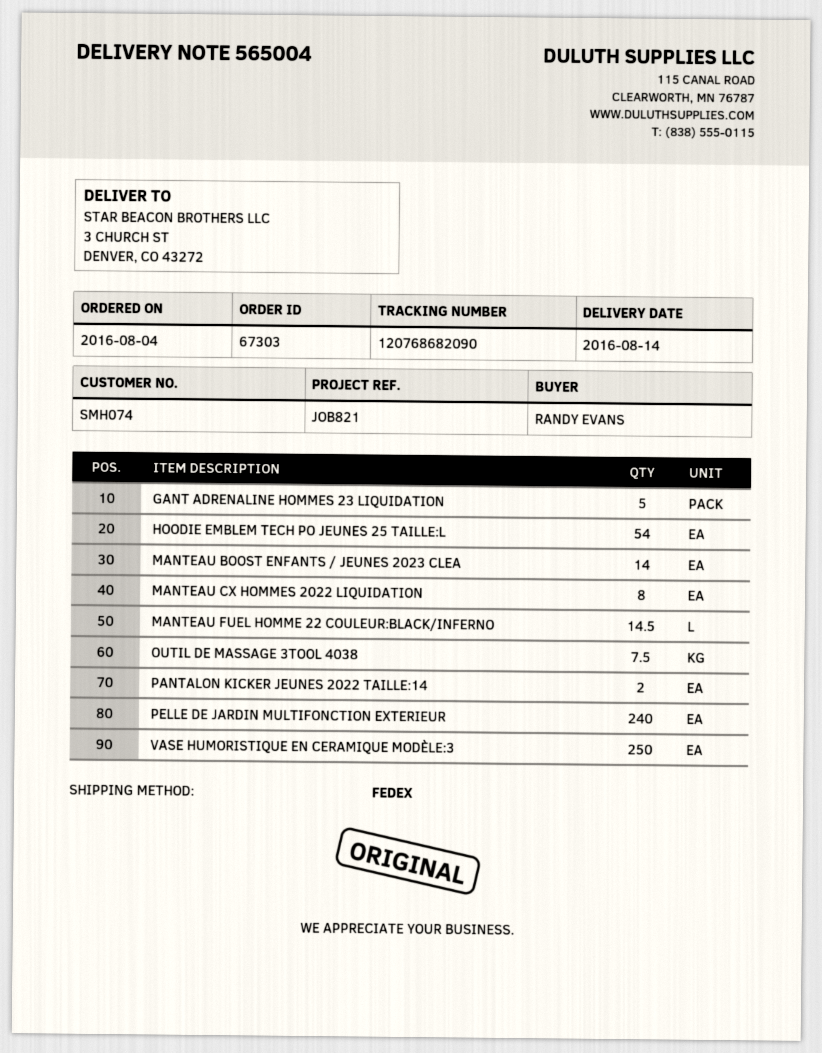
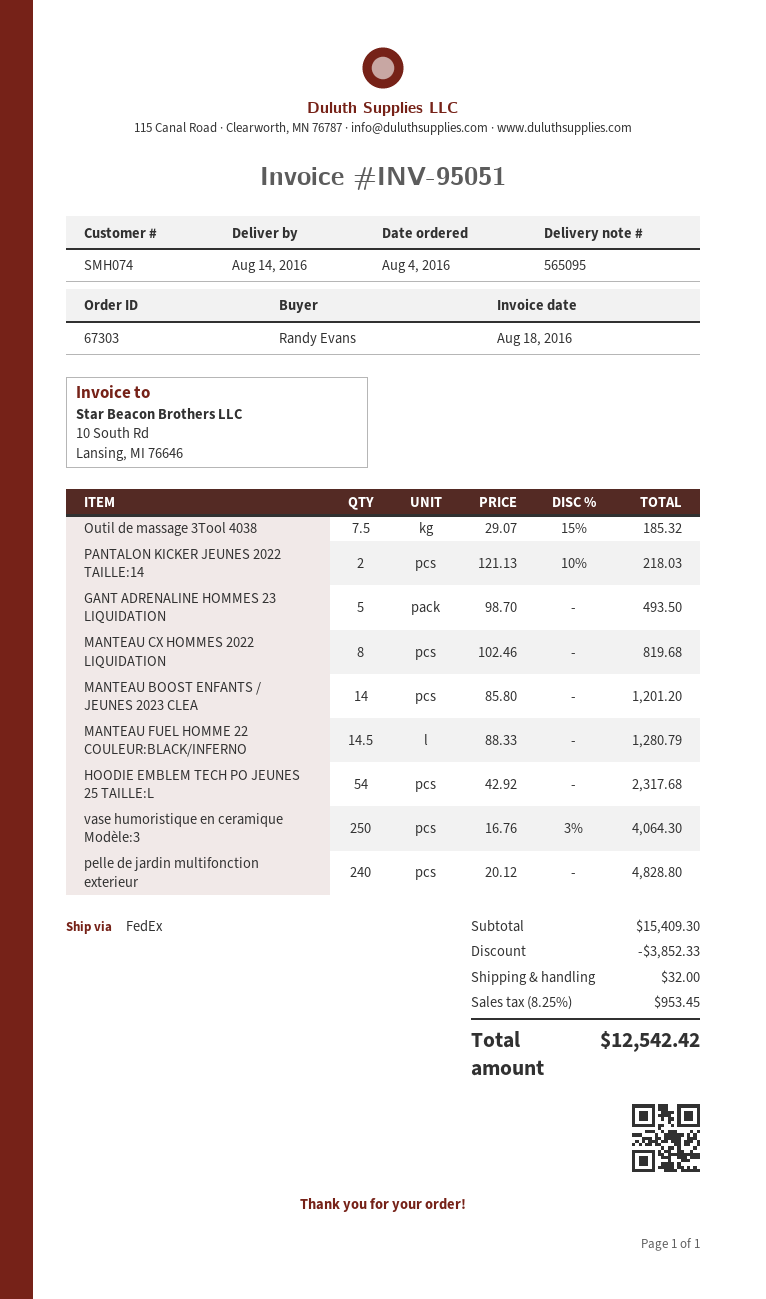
delivery note number: 565004 -> 565095

